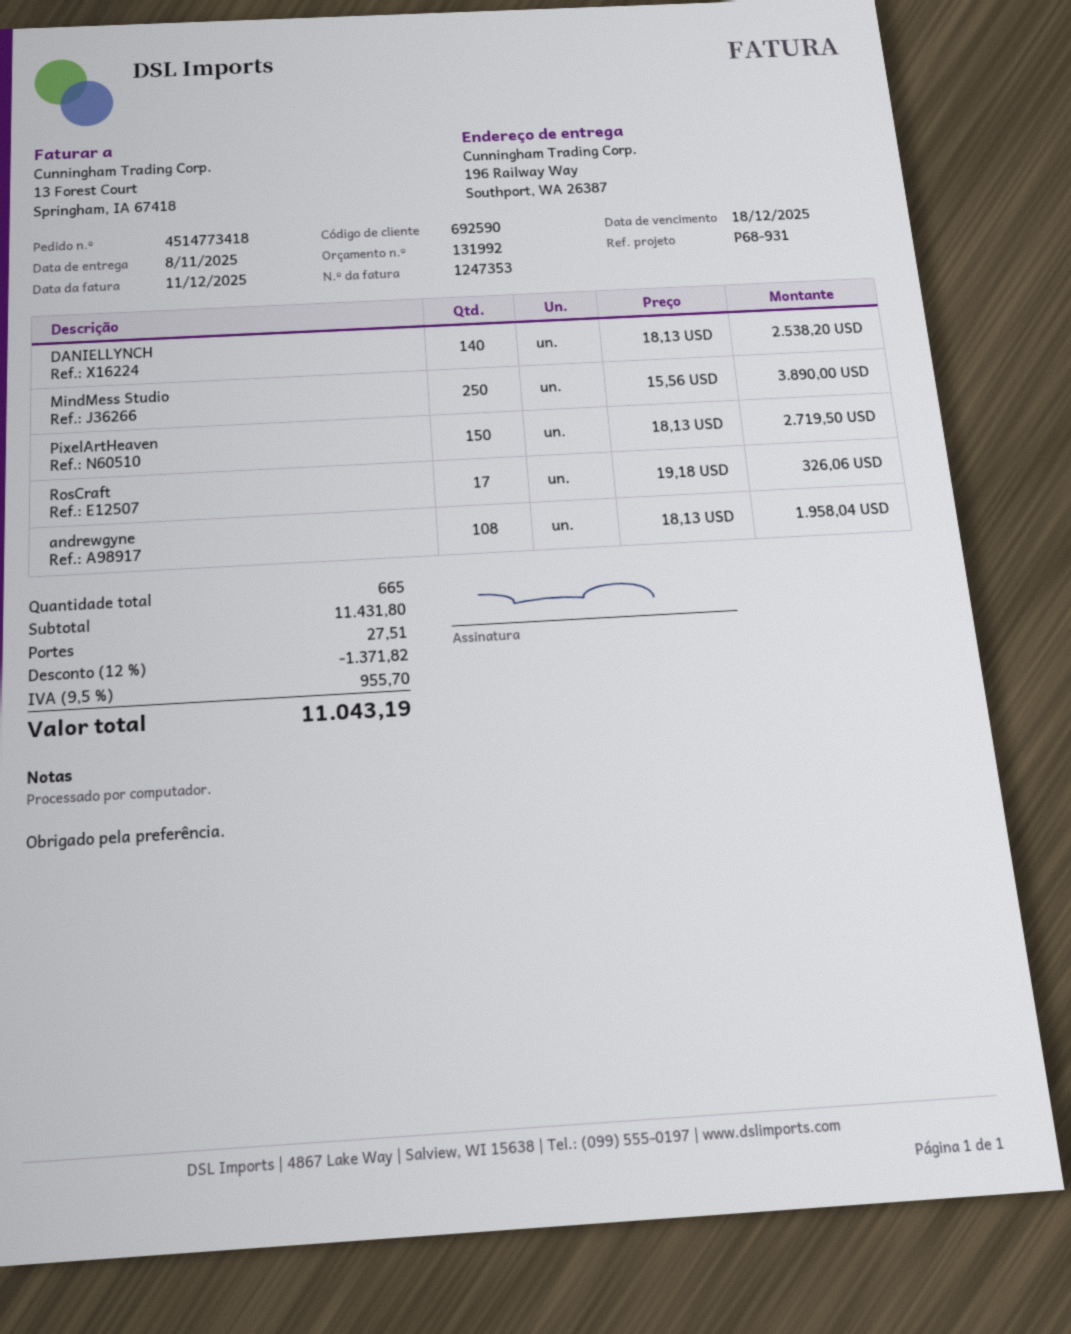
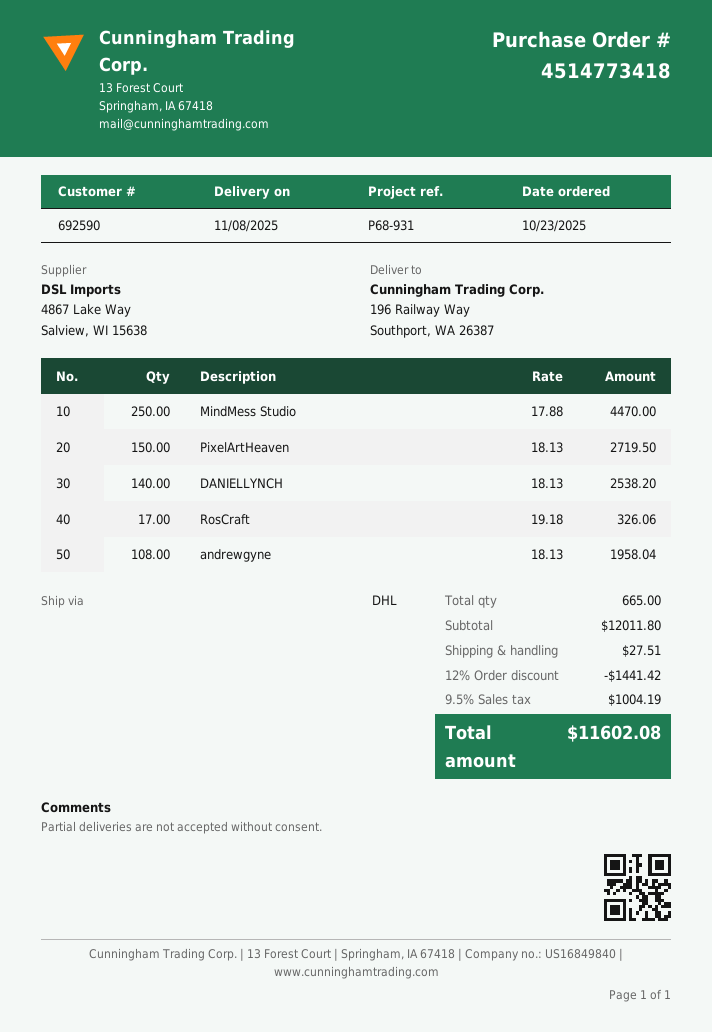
MindMess Studio: 250 x 15.56 = 3890.00 -> 250 x 17.88 = 4470.00
subtotal: 11431.80 -> 12011.80
discount: 12% = 1371.82 -> 12% = 1441.42
tax: 9.5% = 955.70 -> 9.5% = 1004.19
total: 11043.19 -> 11602.08

